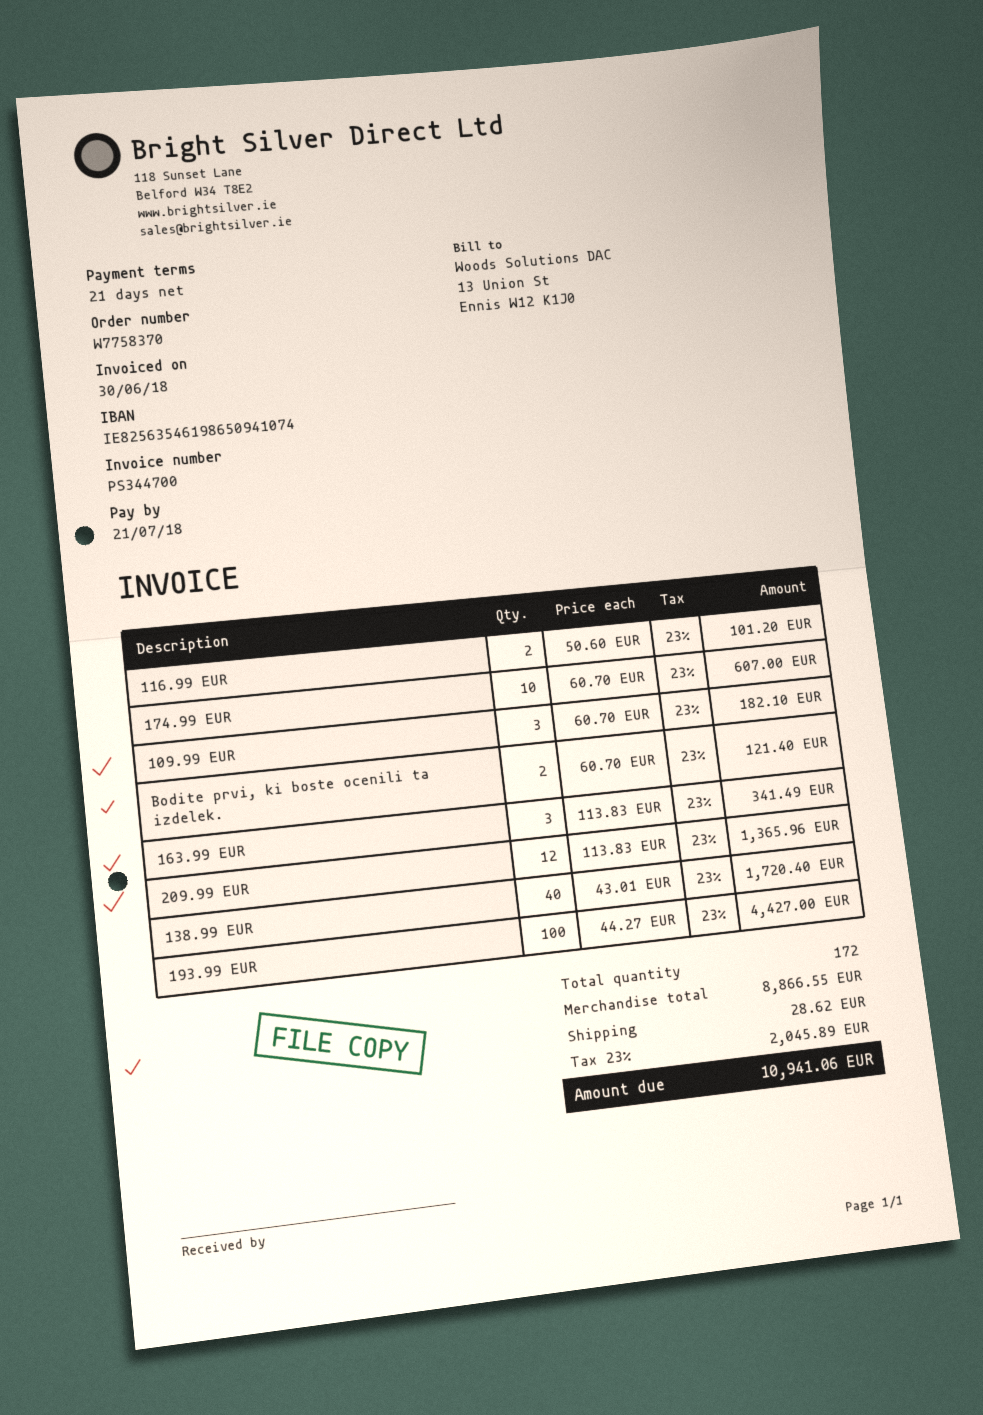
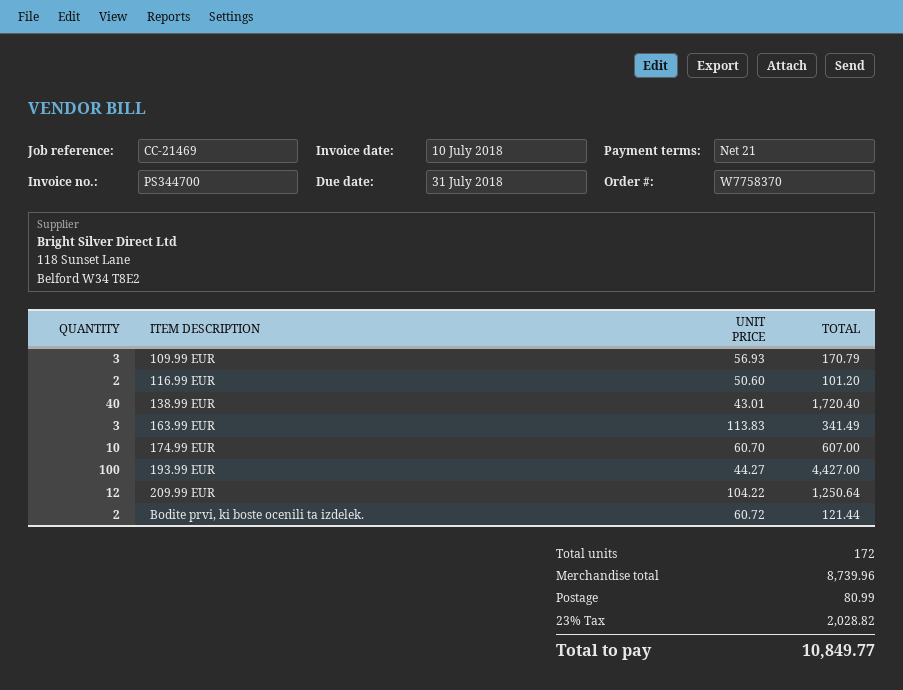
invoice date: 2018-06-30 -> 2018-07-10
due date: 2018-07-21 -> 2018-07-31
109.99 EUR: 3 x 60.70 = 182.10 -> 3 x 56.93 = 170.79
Bodite prvi, ki boste ocenili ta izdelek.: 2 x 60.70 = 121.40 -> 2 x 60.72 = 121.44
209.99 EUR: 12 x 113.83 = 1365.96 -> 12 x 104.22 = 1250.64
subtotal: 8866.55 -> 8739.96
shipping: 28.62 -> 80.99
tax: 23% = 2045.89 -> 23% = 2028.82
total: 10941.06 -> 10849.77

